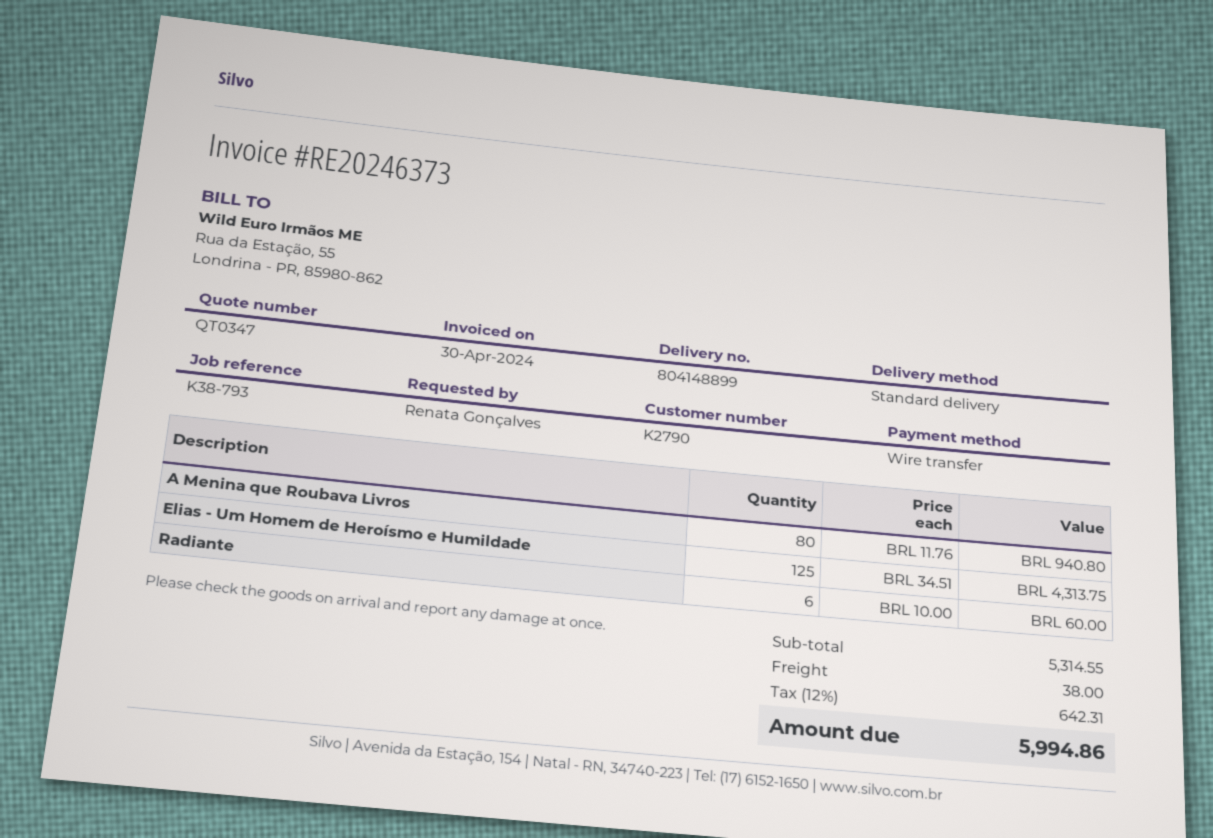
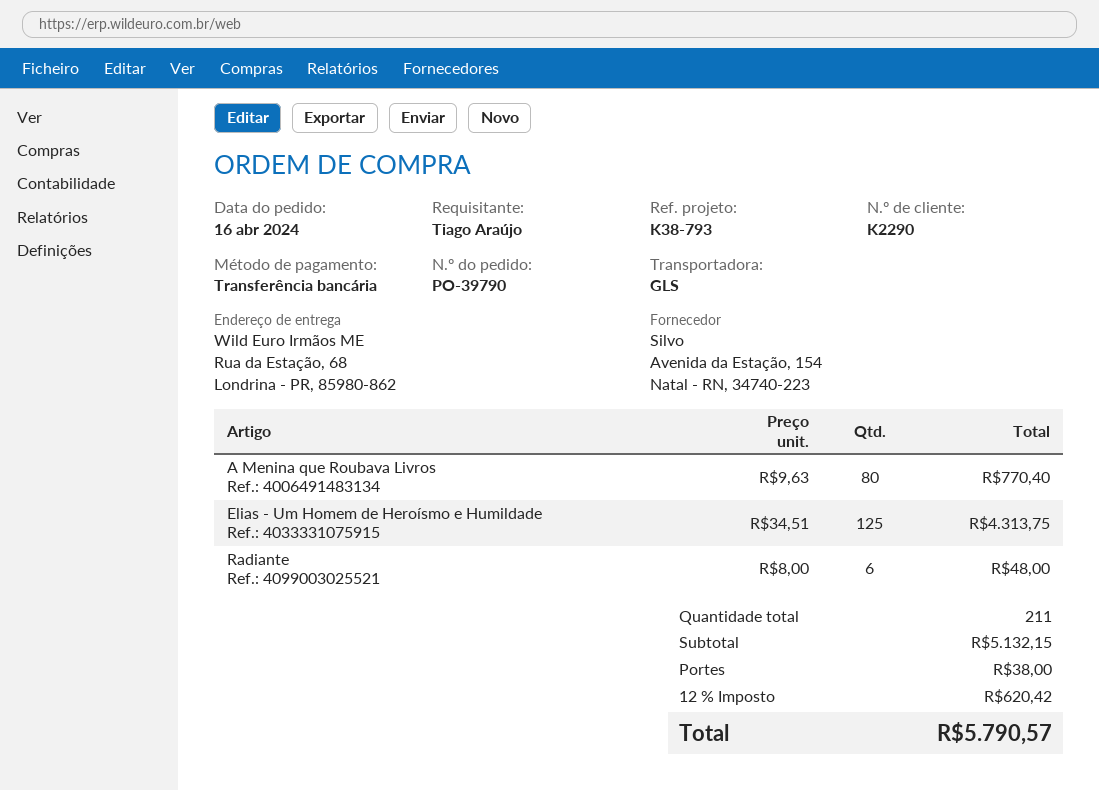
customer number: K2790 -> K2290
ordered by: Renata Gonçalves -> Tiago Araújo
shipping method: standard -> GLS
A Menina que Roubava Livros: 80 x 11.76 = 940.80 -> 80 x 9.63 = 770.40
Radiante: 6 x 10.00 = 60.00 -> 6 x 8.00 = 48.00
subtotal: 5314.55 -> 5132.15
tax: 12% = 642.31 -> 12% = 620.42
total: 5994.86 -> 5790.57

